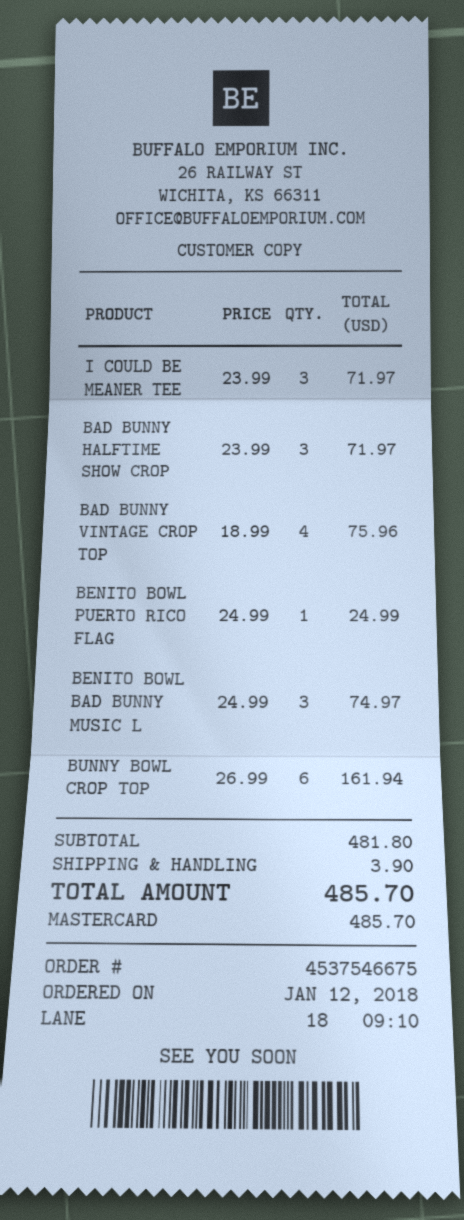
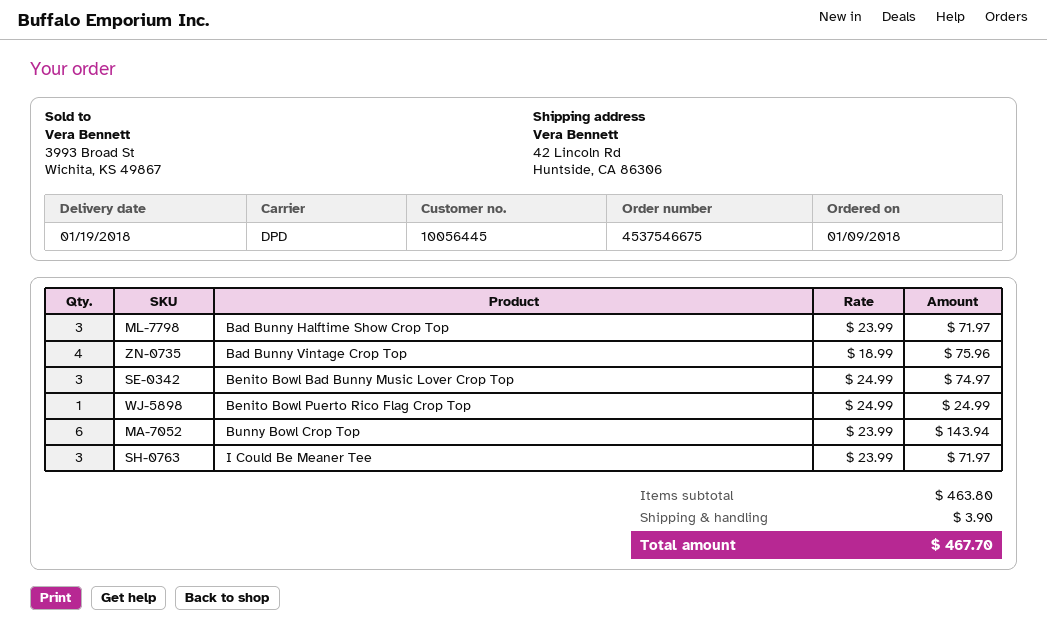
order date: 2018-01-12 -> 2018-01-09
BUNNY BOWL CROP TOP: 6 x 26.99 = 161.94 -> 6 x 23.99 = 143.94
subtotal: 481.80 -> 463.80
total: 485.70 -> 467.70

